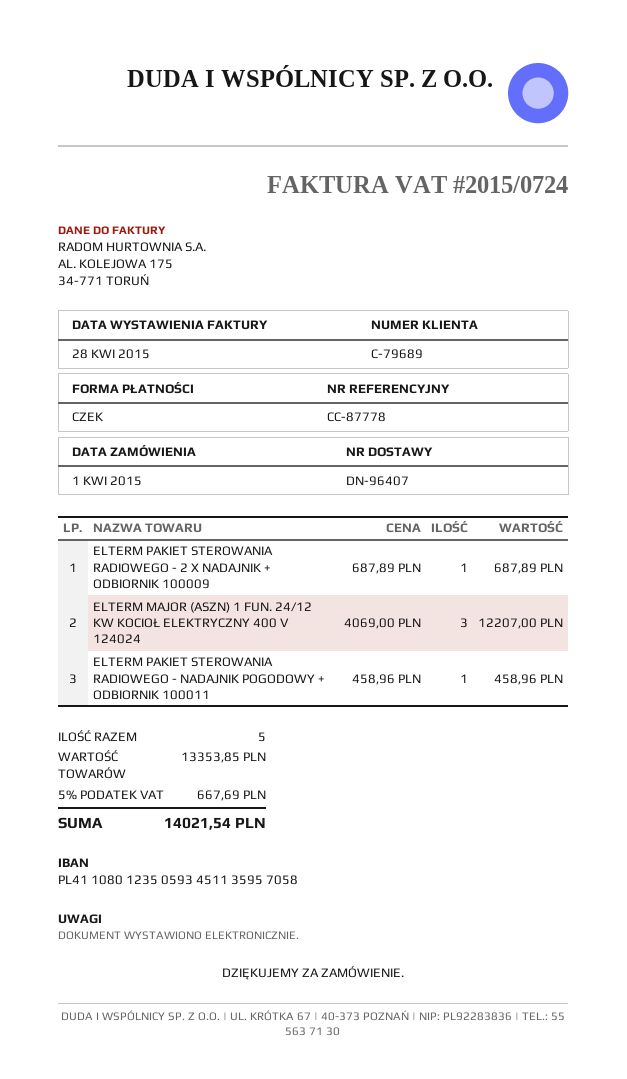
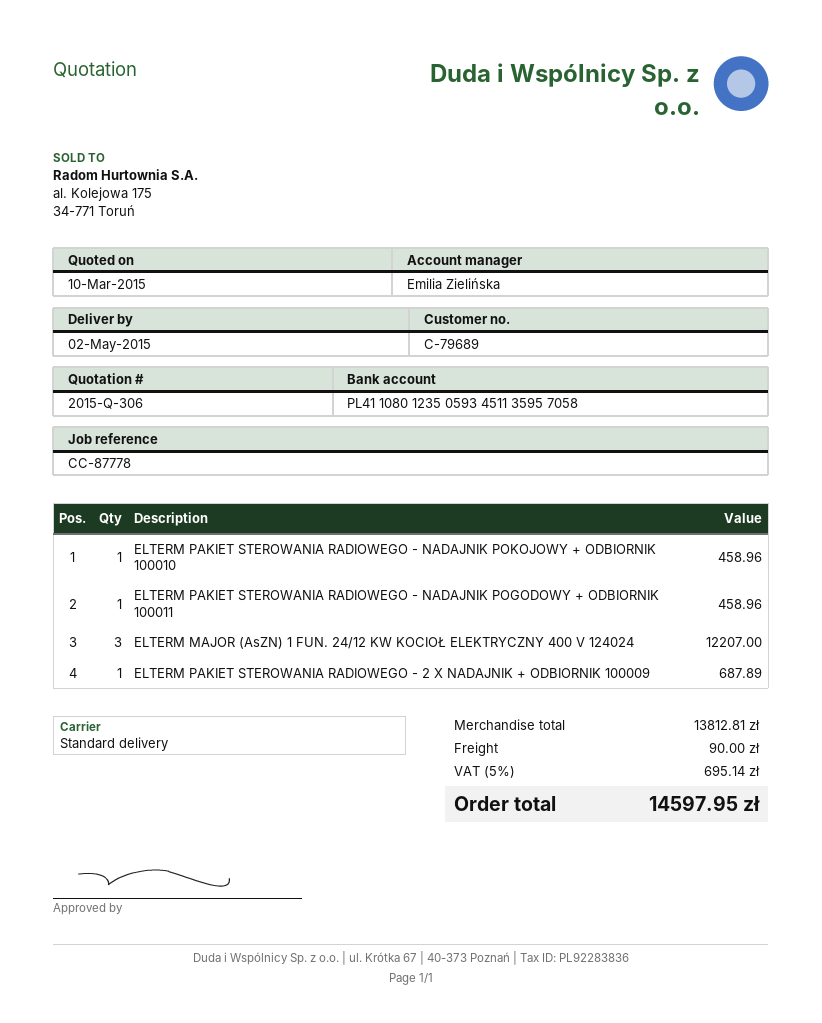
ELTERM PAKIET STEROWANIA RADIOWEGO - NADAJNIK POKOJOWY + ODBIORNIK 100010: none -> 1 for 458.96
subtotal: 13353.85 -> 13812.81
shipping: none -> 90.00
tax: 5% = 667.69 -> 5% = 695.14
total: 14021.54 -> 14597.95

